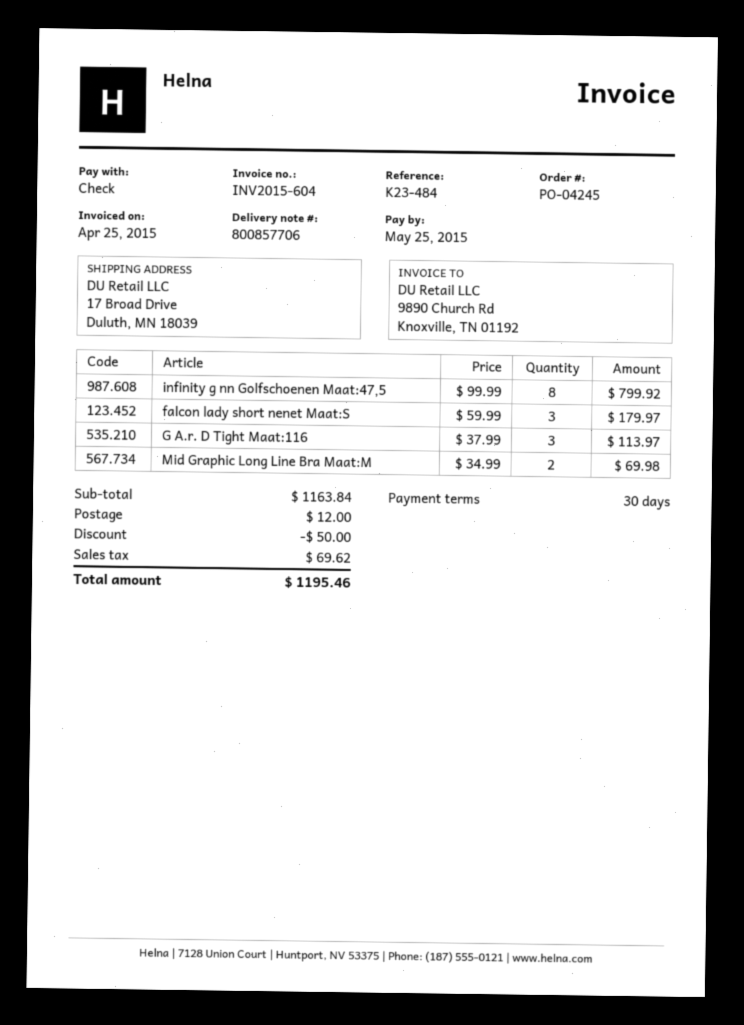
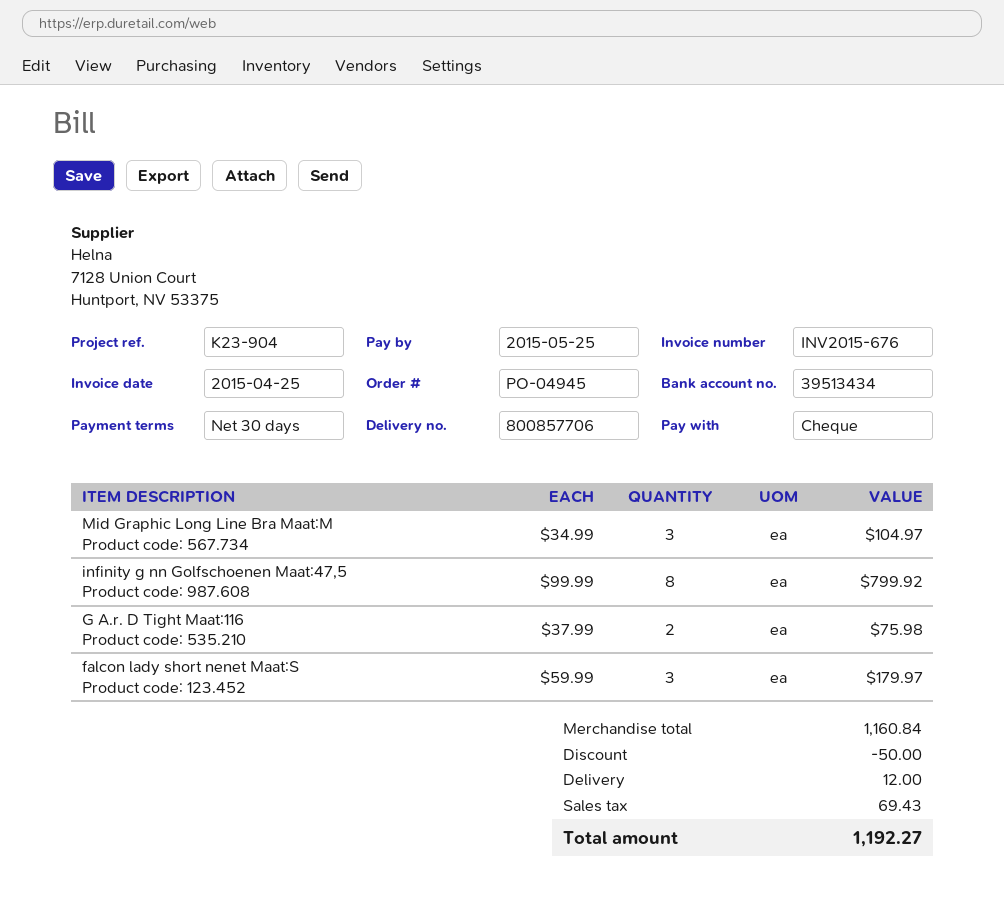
order number: PO-04245 -> PO-04945
invoice number: INV2015-604 -> INV2015-676
reference: K23-484 -> K23-904
G A.r. D Tight Maat:116: 3 x 37.99 = 113.97 -> 2 x 37.99 = 75.98
Mid Graphic Long Line Bra Maat:M: 2 x 34.99 = 69.98 -> 3 x 34.99 = 104.97
subtotal: 1163.84 -> 1160.84
tax: 69.62 -> 69.43
total: 1195.46 -> 1192.27

